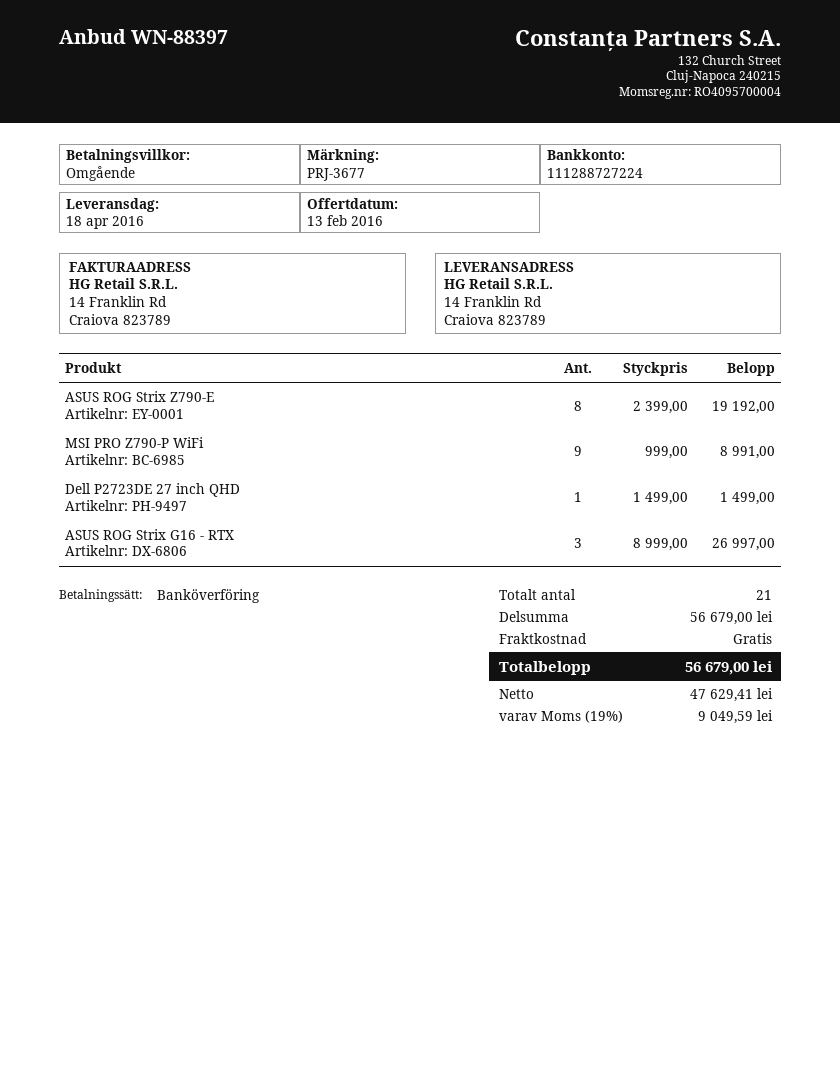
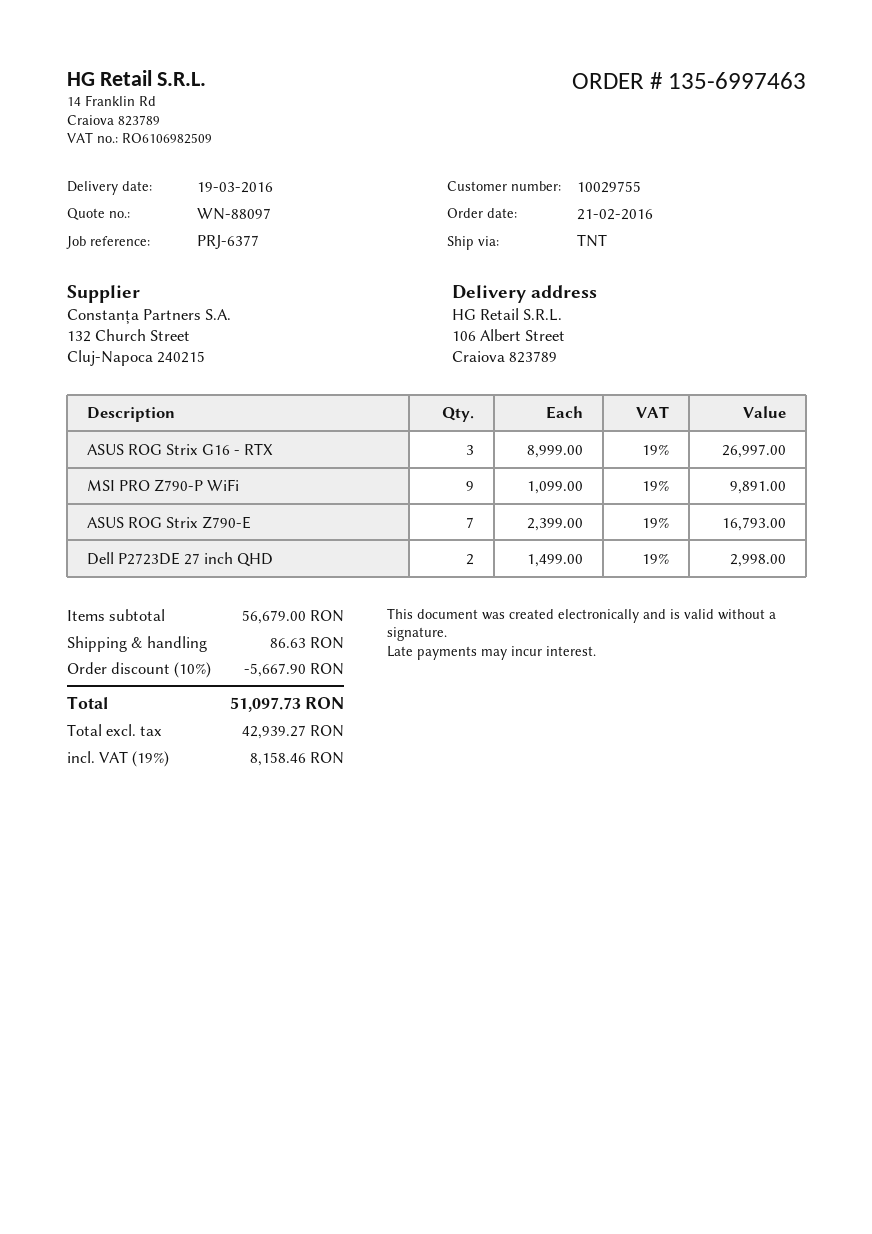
quote number: WN-88397 -> WN-88097
delivery date: 2016-04-18 -> 2016-03-19
reference: PRJ-3677 -> PRJ-6377
ship to: 14 Franklin Rd, Craiova 823789 -> 106 Albert Street, Craiova 823789
ASUS ROG Strix Z790-E: 8 x 2399.00 = 19192.00 -> 7 x 2399.00 = 16793.00
MSI PRO Z790-P WiFi: 9 x 999.00 = 8991.00 -> 9 x 1099.00 = 9891.00
Dell P2723DE 27 inch QHD: 1 x 1499.00 = 1499.00 -> 2 x 1499.00 = 2998.00
discount: none -> 10% = 5667.90
shipping: 0.00 -> 86.63
net: 47629.41 -> 42939.27
tax: 19% = 9049.59 -> 19% = 8158.46
total: 56679.00 -> 51097.73

